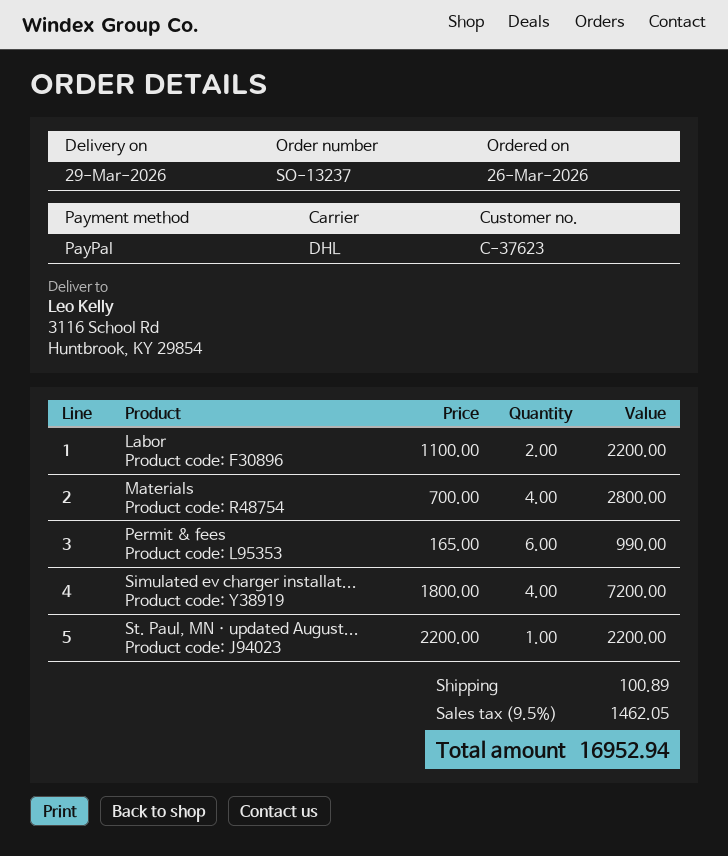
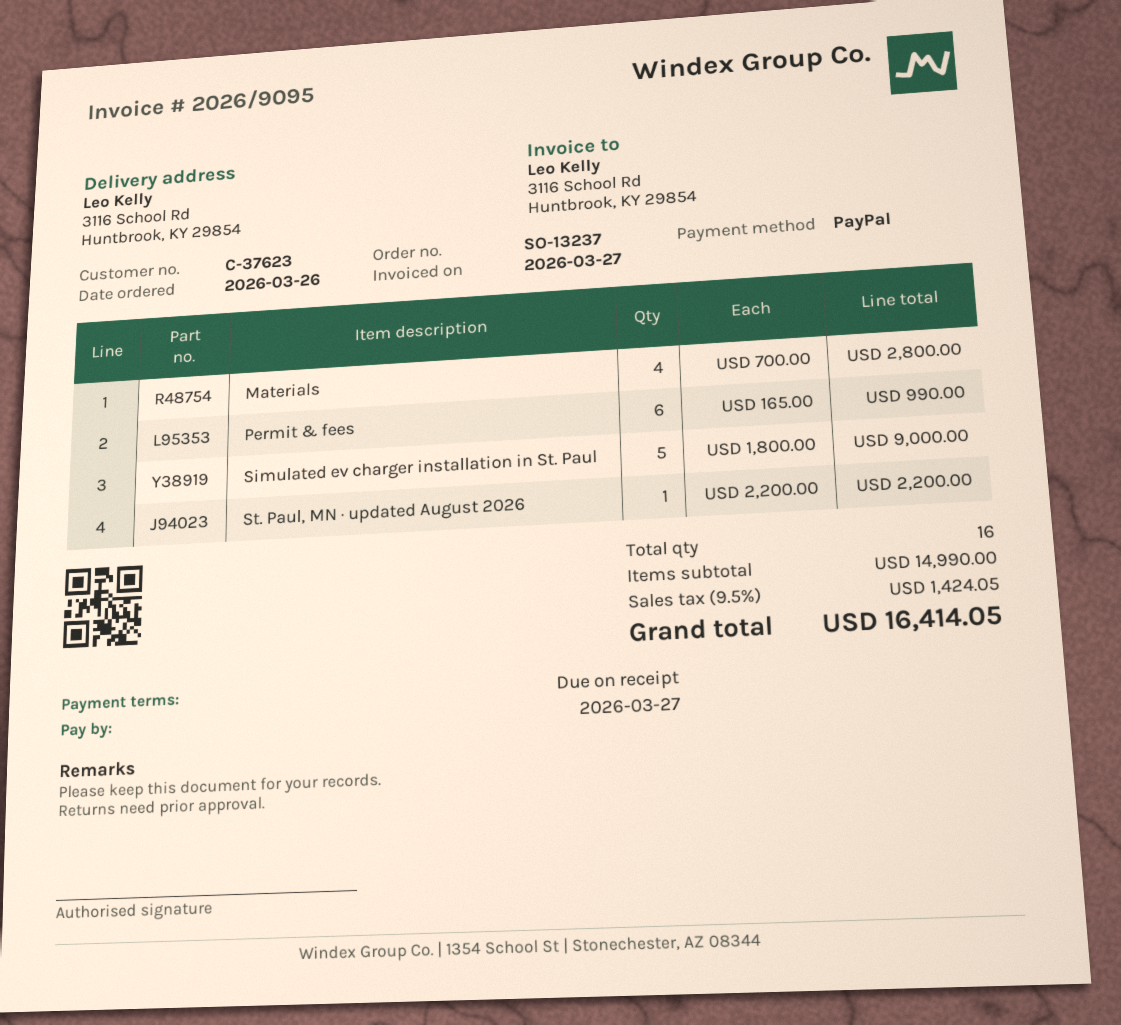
Labor: 2 x 1100.00 = 2200.00 -> none
Simulated ev charger installat...: 4 x 1800.00 = 7200.00 -> 5 x 1800.00 = 9000.00
shipping: 100.89 -> none
tax: 9.5% = 1462.05 -> 9.5% = 1424.05
total: 16952.94 -> 16414.05

